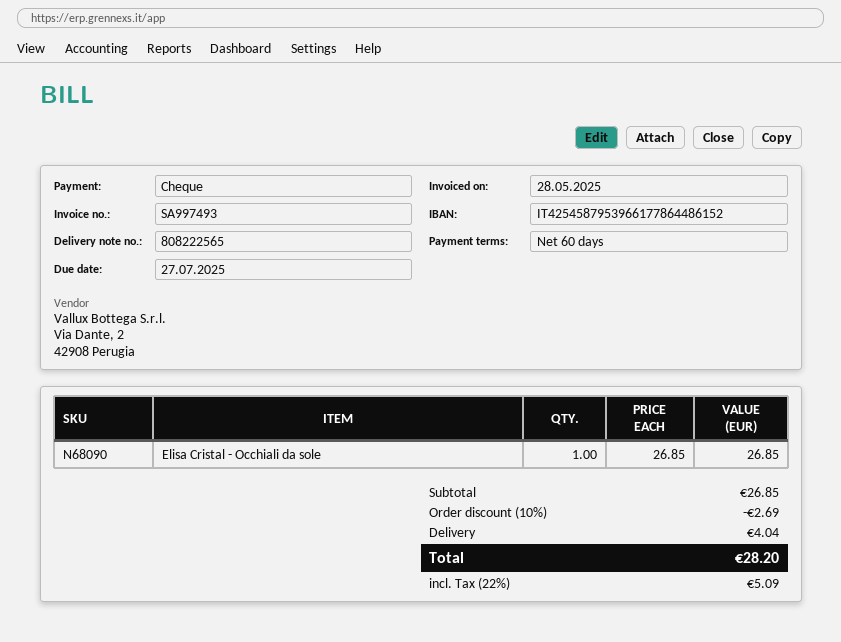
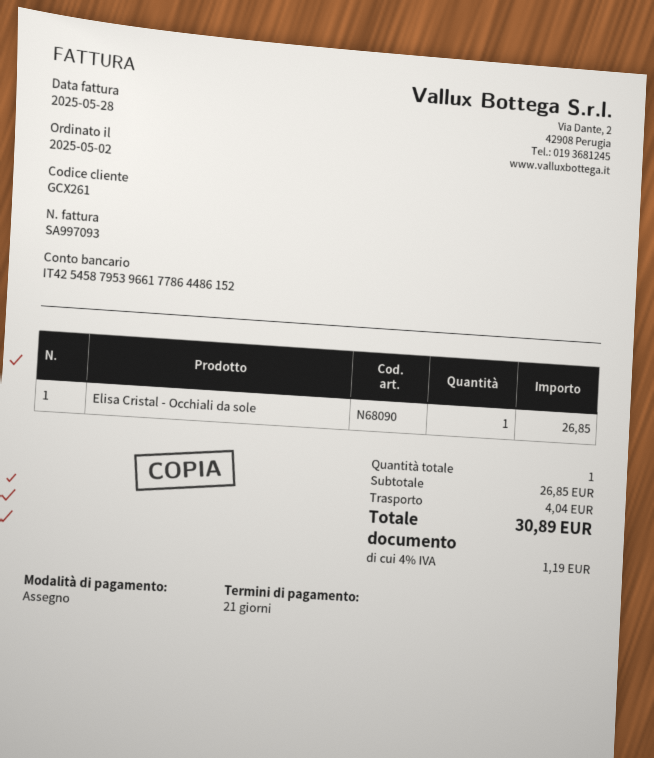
invoice number: SA997493 -> SA997093
payment terms: 60 days -> 21 days
discount: 10% = 2.69 -> none
tax: 22% = 5.09 -> 4% = 1.19
total: 28.20 -> 30.89

